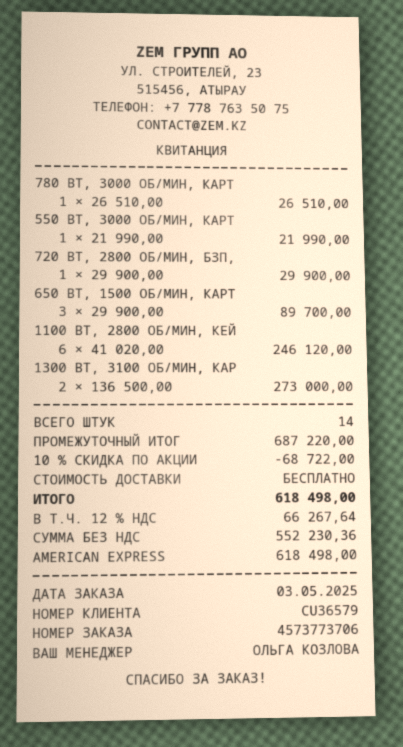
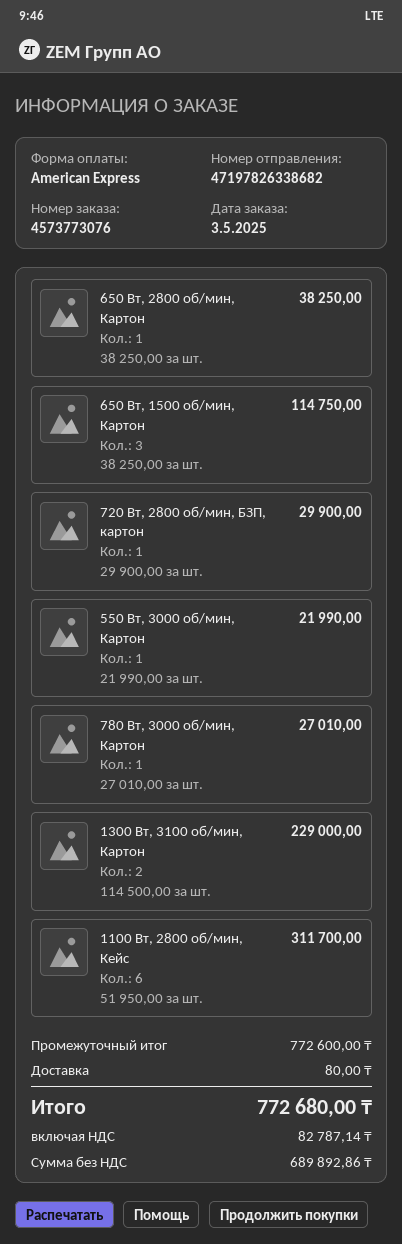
order number: 4573773706 -> 4573773076
780 ВТ, 3000 ОБ/МИН, КАРТ: 1 x 26510.00 = 26510.00 -> 1 x 27010.00 = 27010.00
650 ВТ, 1500 ОБ/МИН, КАРТ: 3 x 29900.00 = 89700.00 -> 3 x 38250.00 = 114750.00
1100 ВТ, 2800 ОБ/МИН, КЕЙ: 6 x 41020.00 = 246120.00 -> 6 x 51950.00 = 311700.00
1300 ВТ, 3100 ОБ/МИН, КАР: 2 x 136500.00 = 273000.00 -> 2 x 114500.00 = 229000.00
650 Вт, 2800 об/мин, Картон: none -> 1 x 38250.00 = 38250.00
subtotal: 687220.00 -> 772600.00
discount: 10% = 68722.00 -> none
shipping: 0.00 -> 80.00
net: 552230.36 -> 689892.86
tax: 66267.64 -> 82787.14
total: 618498.00 -> 772680.00

